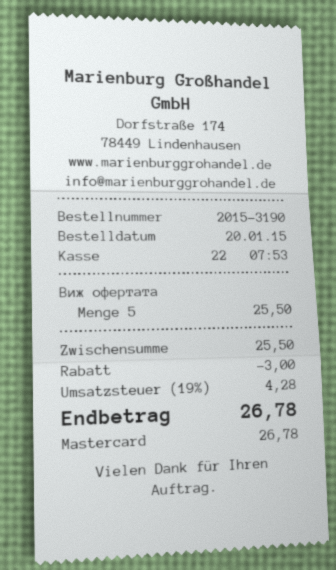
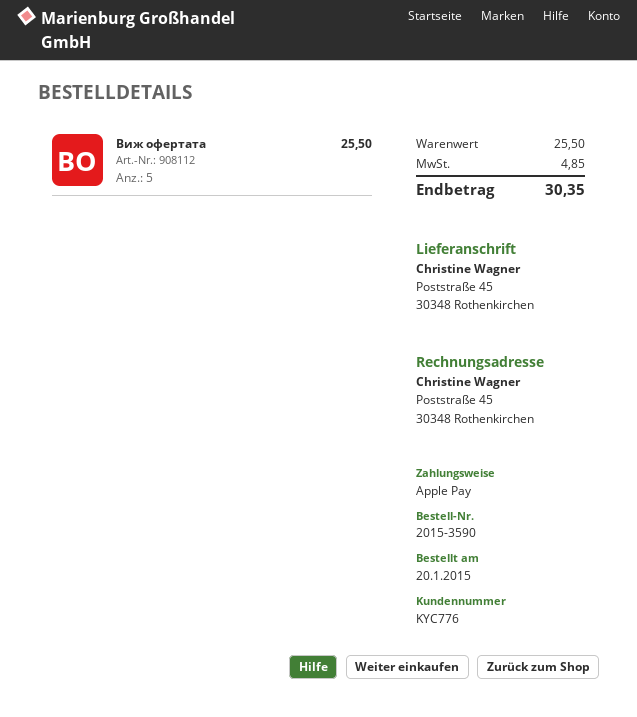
order number: 2015-3190 -> 2015-3590
payment method: Mastercard -> Apple Pay
discount: 3.00 -> none
tax: 4.28 -> 4.85
total: 26.78 -> 30.35

